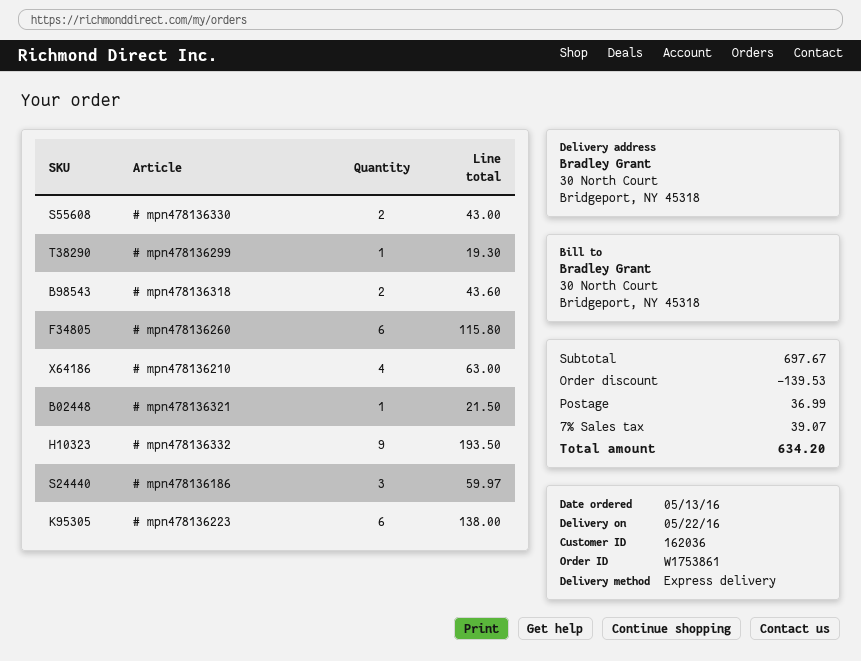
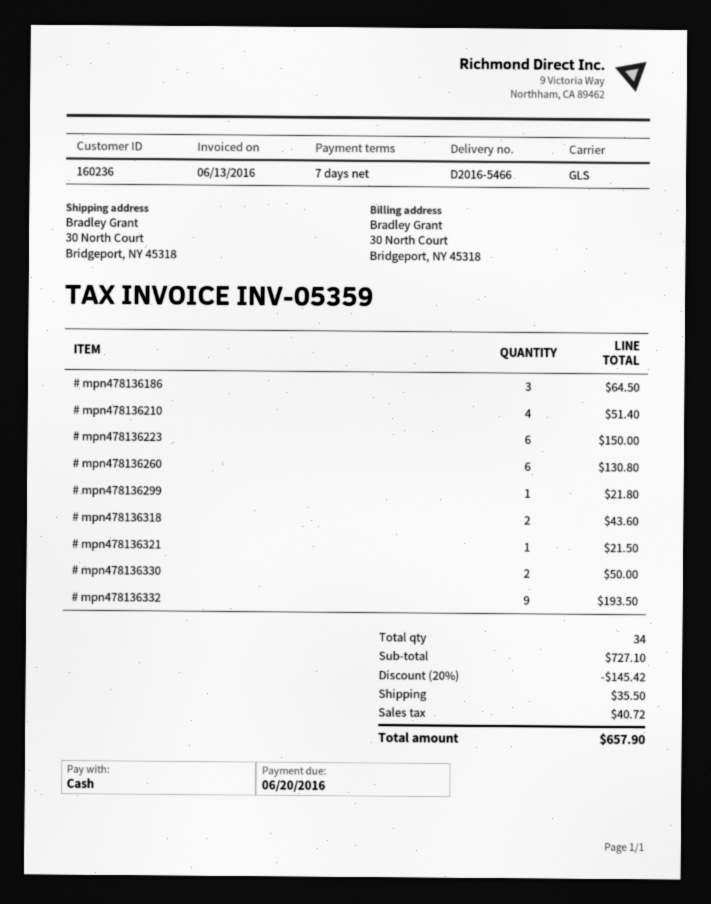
customer number: 162036 -> 160236
shipping method: express -> GLS
# mpn478136330: 2 for 43.00 -> 2 for 50.00
# mpn478136299: 1 for 19.30 -> 1 for 21.80
# mpn478136260: 6 for 115.80 -> 6 for 130.80
# mpn478136210: 4 for 63.00 -> 4 for 51.40
# mpn478136186: 3 for 59.97 -> 3 for 64.50
# mpn478136223: 6 for 138.00 -> 6 for 150.00
subtotal: 697.67 -> 727.10
discount: 139.53 -> 145.42
shipping: 36.99 -> 35.50
tax: 39.07 -> 40.72
total: 634.20 -> 657.90

